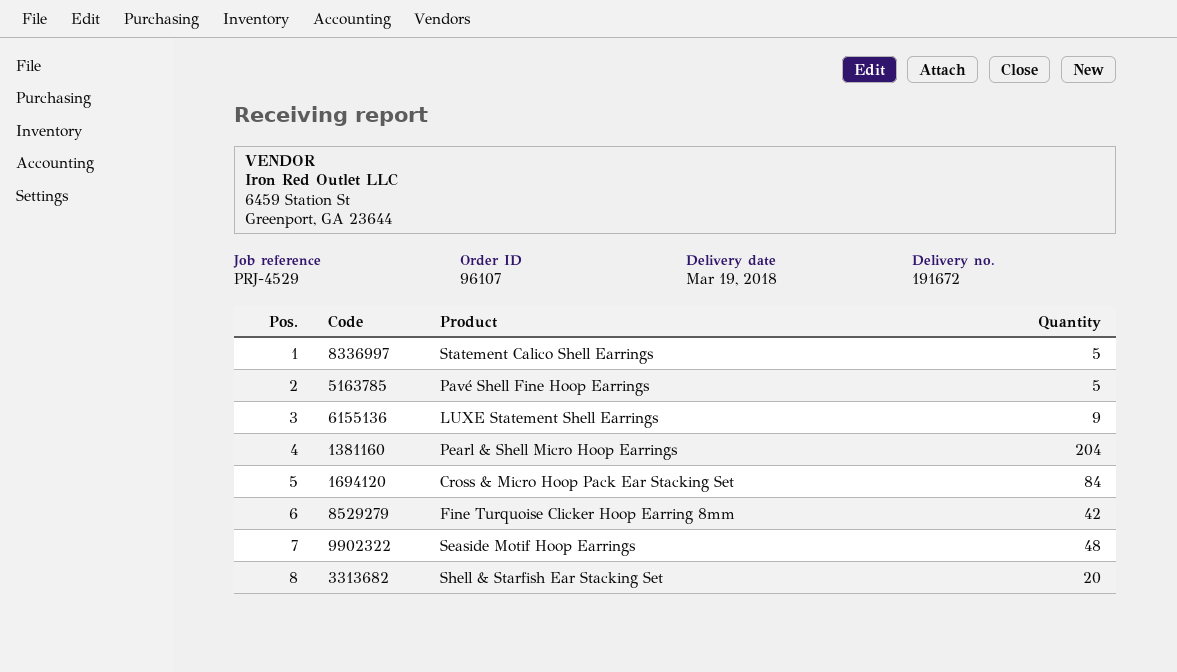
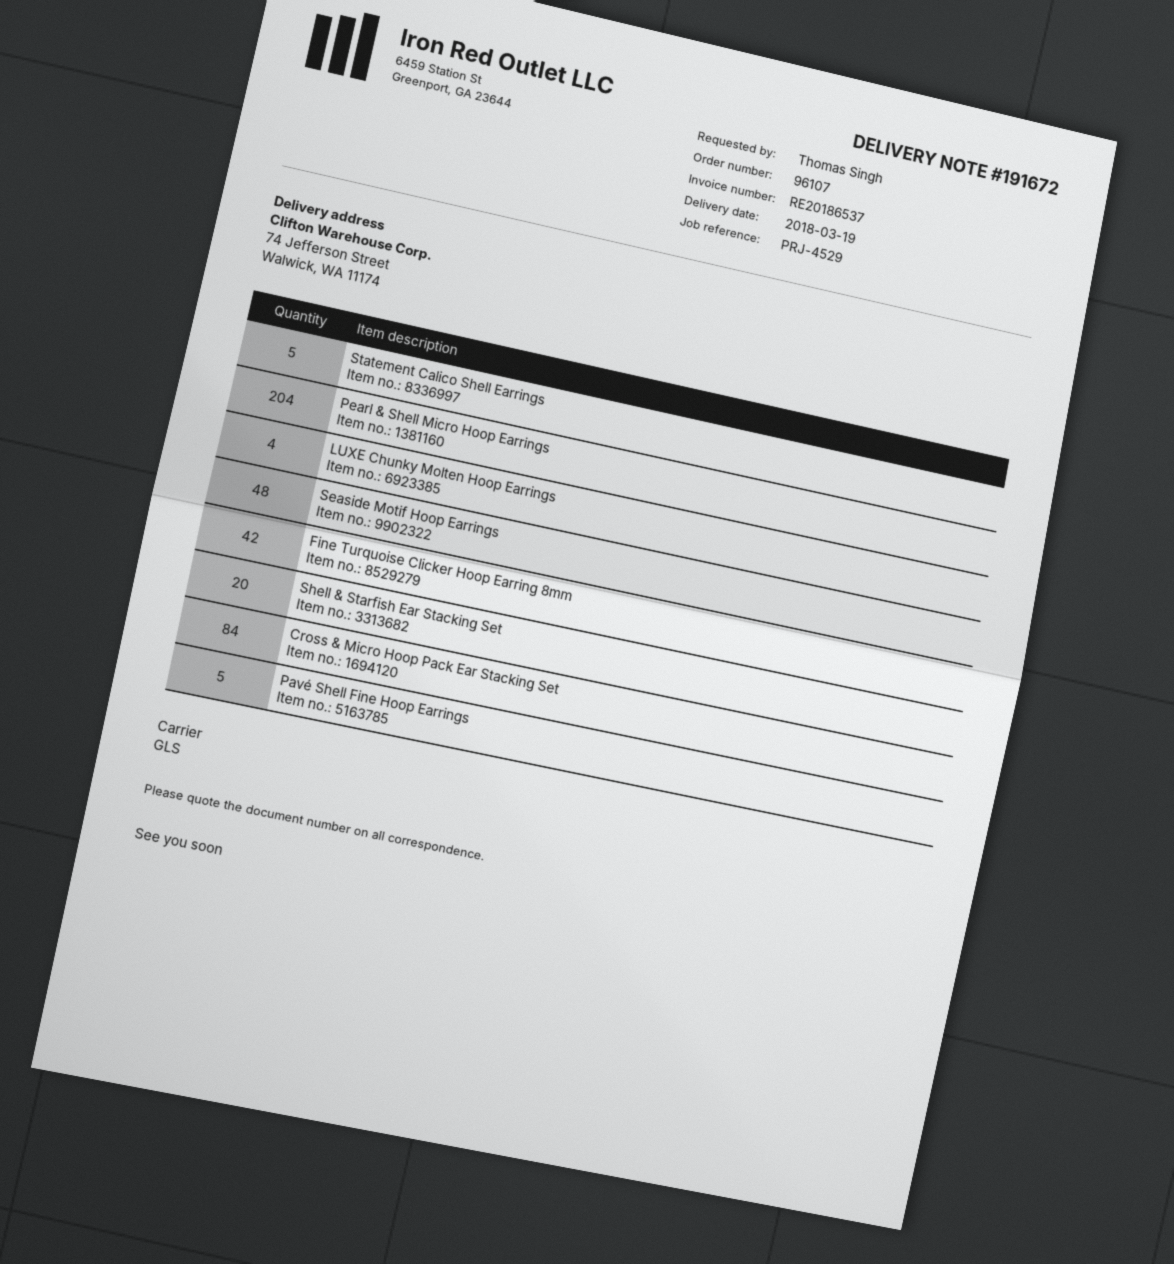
LUXE Statement Shell Earrings: 9 -> none
LUXE Chunky Molten Hoop Earrings: none -> 4

